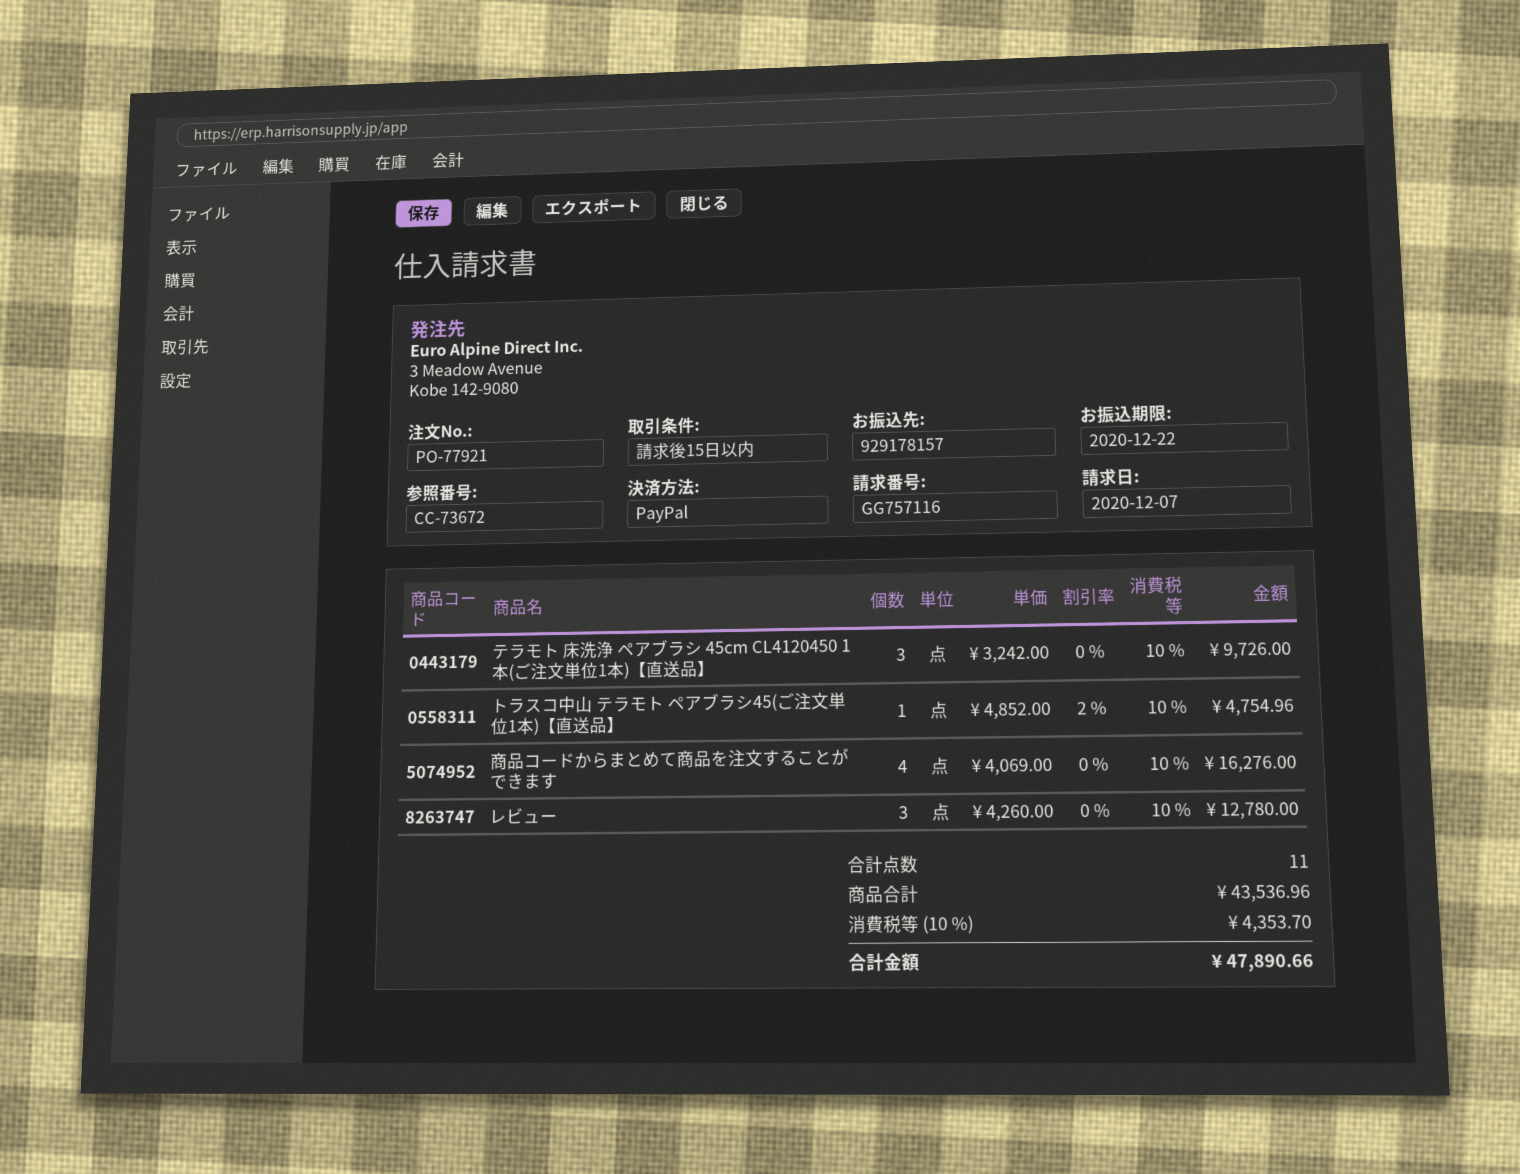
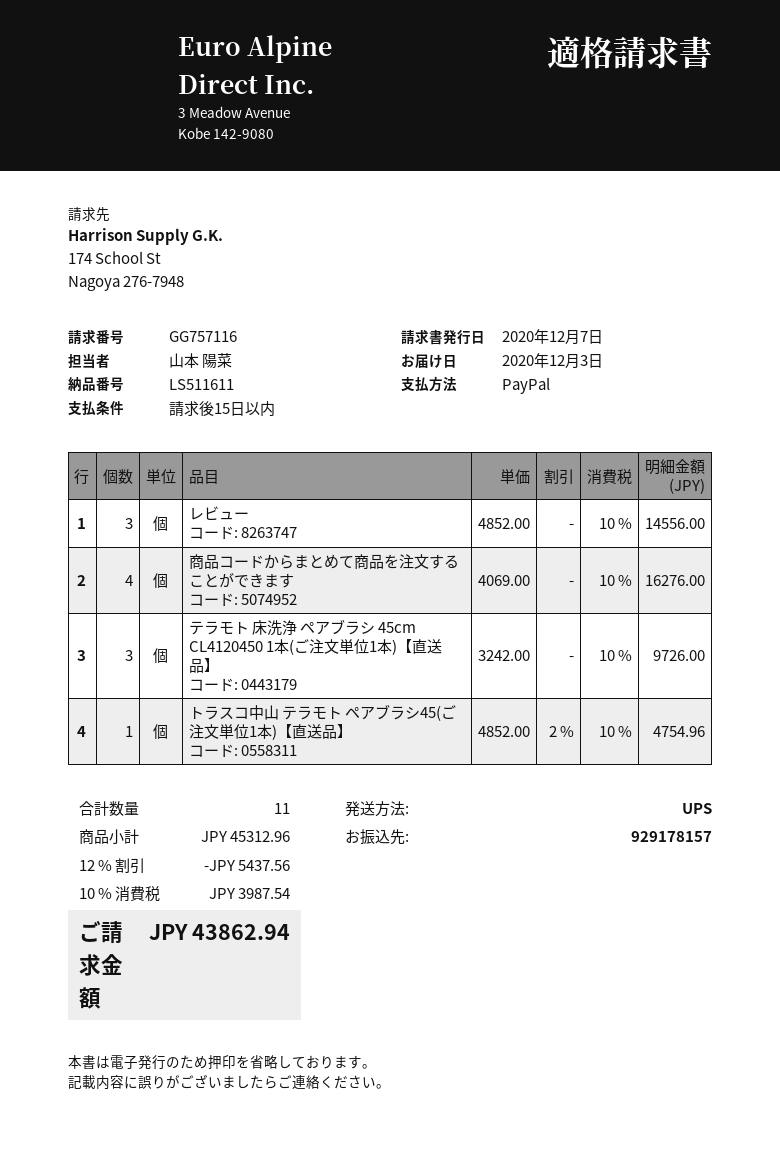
レビュー: 3 x 4260.00 = 12780.00 -> 3 x 4852.00 = 14556.00
subtotal: 43536.96 -> 45312.96
discount: none -> 12% = 5437.56
tax: 10% = 4353.70 -> 10% = 3987.54
total: 47890.66 -> 43862.94

